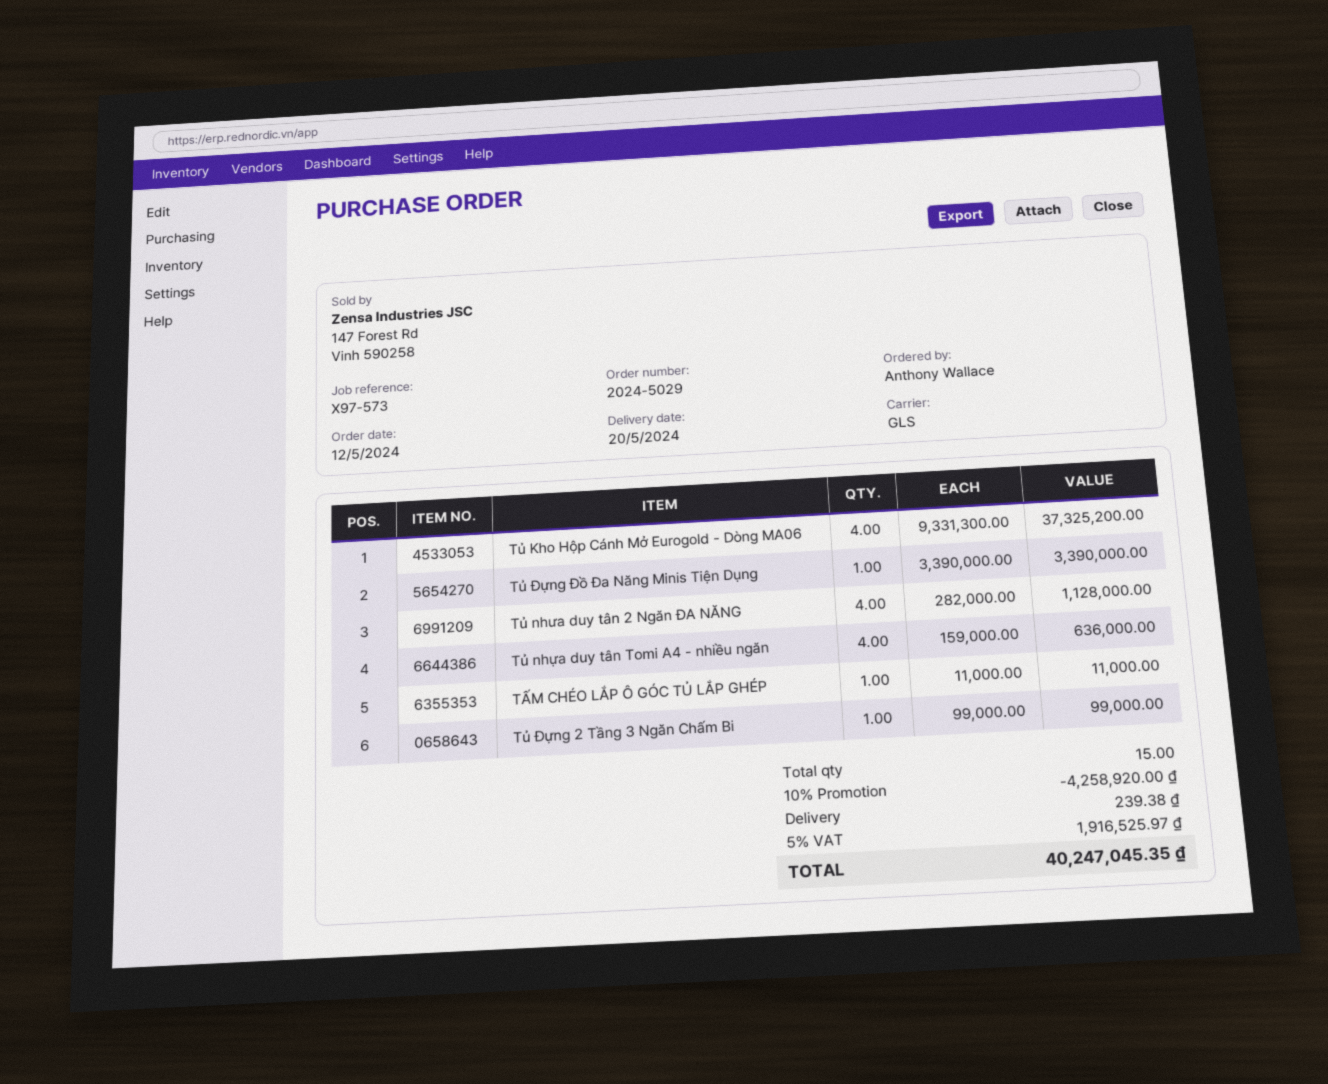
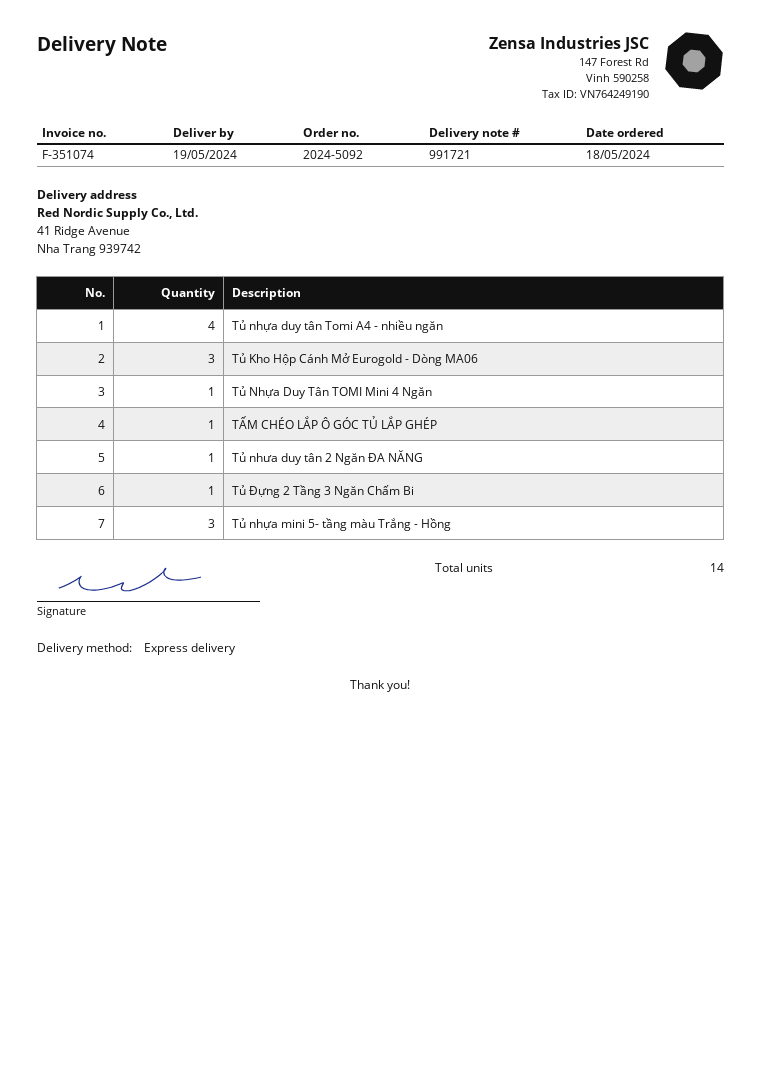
order number: 2024-5029 -> 2024-5092
order date: 2024-05-12 -> 2024-05-18
delivery date: 2024-05-20 -> 2024-05-19
shipping method: GLS -> express
Tủ Kho Hộp Cánh Mở Eurogold - Dòng MA06: 4 -> 3
Tủ Đựng Đồ Đa Năng Minis Tiện Dụng: 1 -> none
Tủ nhưa duy tân 2 Ngăn ĐA NĂNG: 4 -> 1
Tủ Nhựa Duy Tân TOMI Mini 4 Ngăn: none -> 1
Tủ nhựa mini 5- tầng màu Trắng - Hồng: none -> 3
total quantity: 15 -> 14

